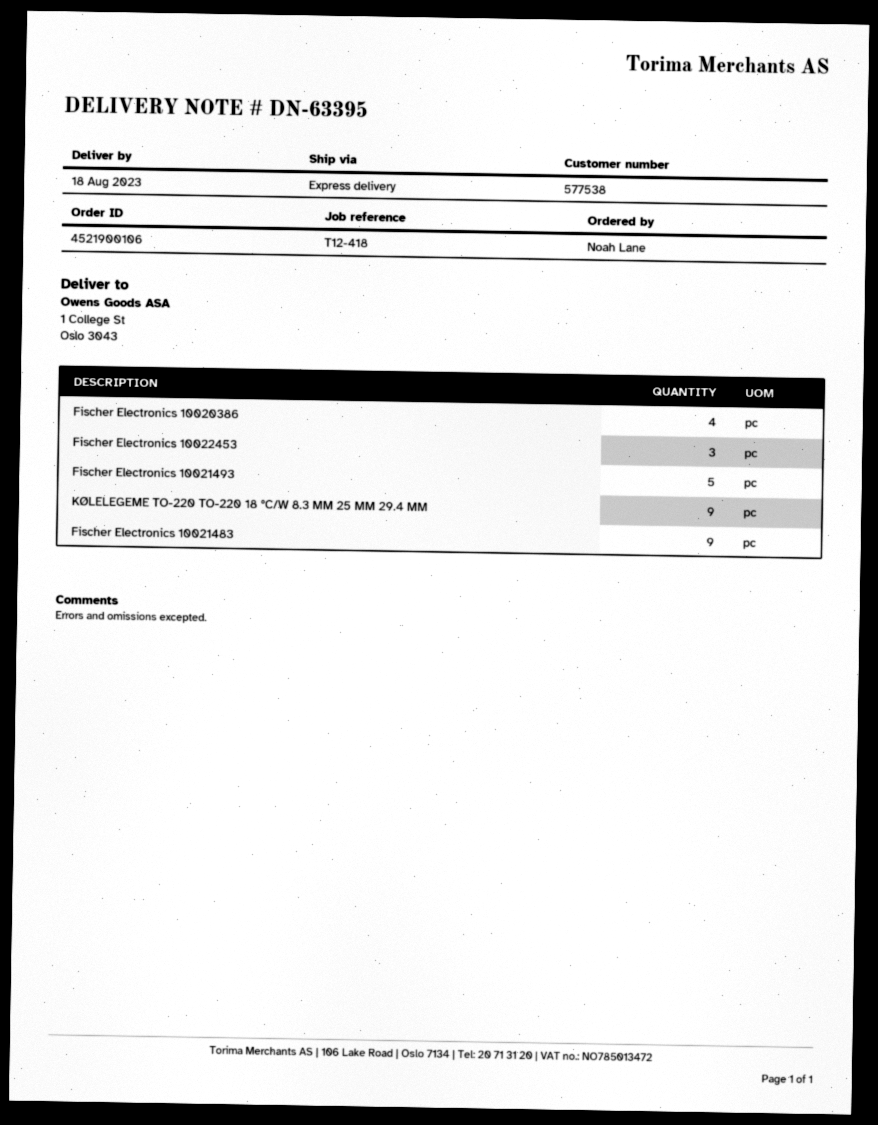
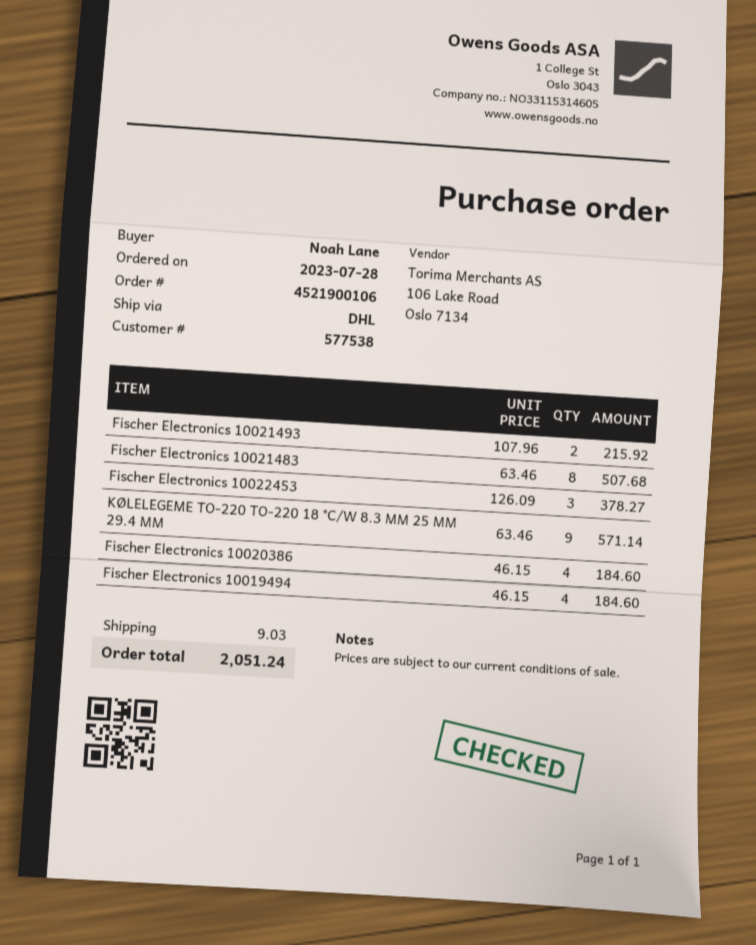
shipping method: express -> DHL
Fischer Electronics 10021493: 5 -> 2
Fischer Electronics 10021483: 9 -> 8
Fischer Electronics 10019494: none -> 4

